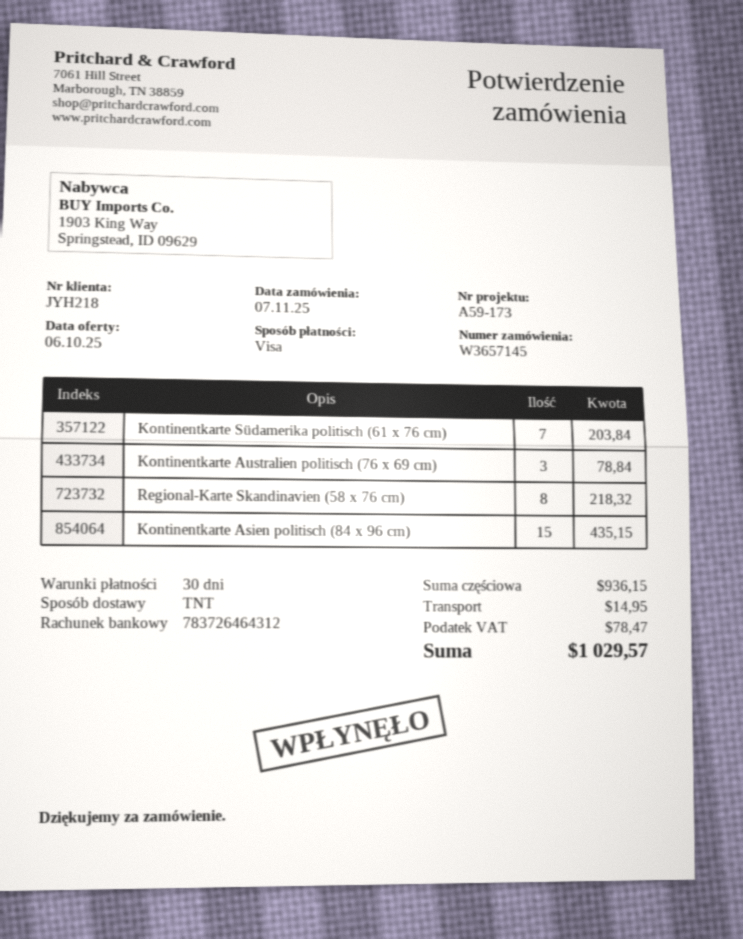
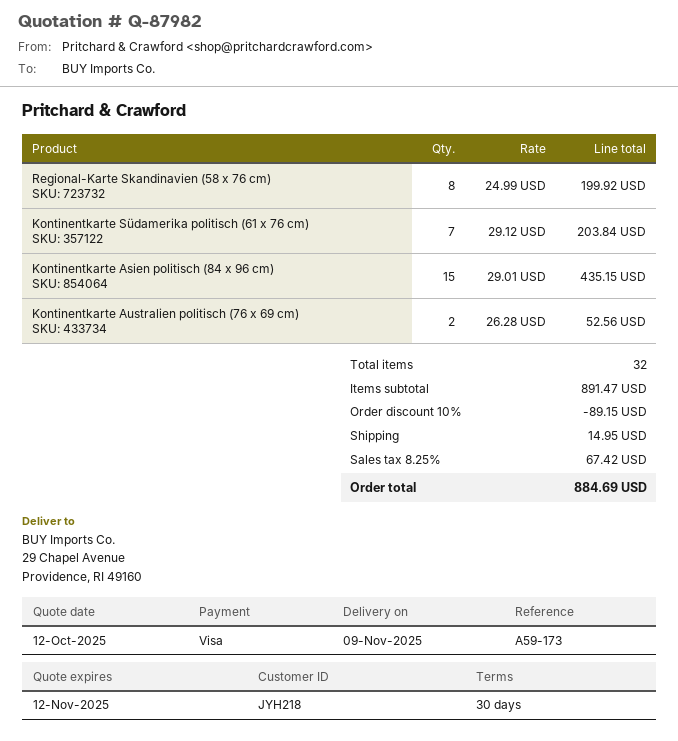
quote date: 2025-10-06 -> 2025-10-12
Kontinentkarte Australien politisch (76 x 69 cm): 3 for 78.84 -> 2 for 52.56
Regional-Karte Skandinavien (58 x 76 cm): 8 for 218.32 -> 8 for 199.92
subtotal: 936.15 -> 891.47
discount: none -> 10% = 89.15
tax: 78.47 -> 67.42
total: 1029.57 -> 884.69

